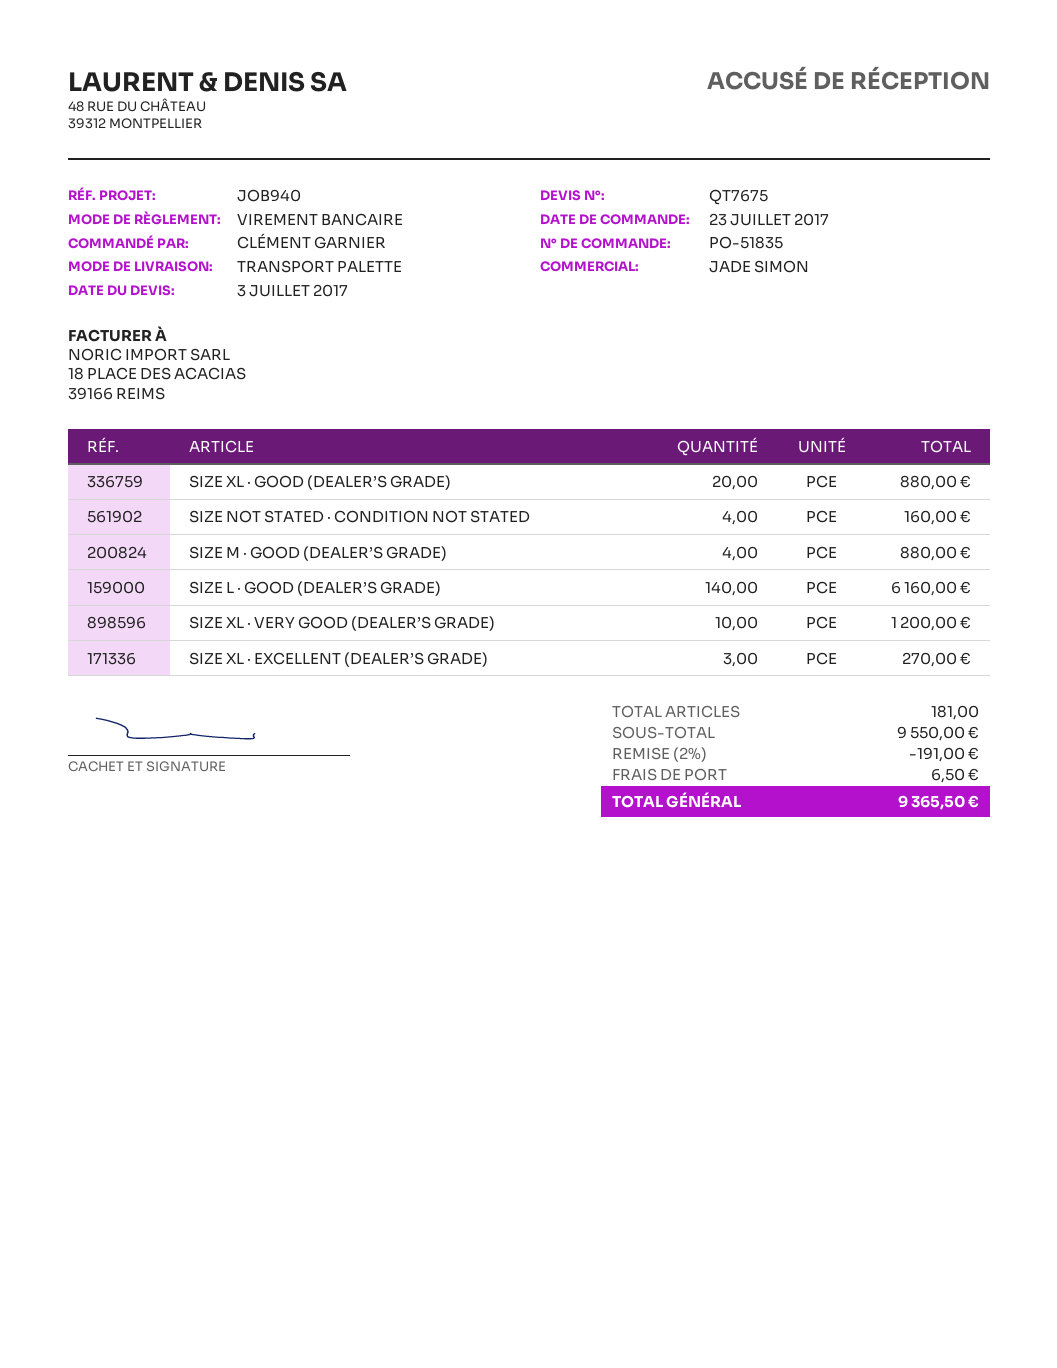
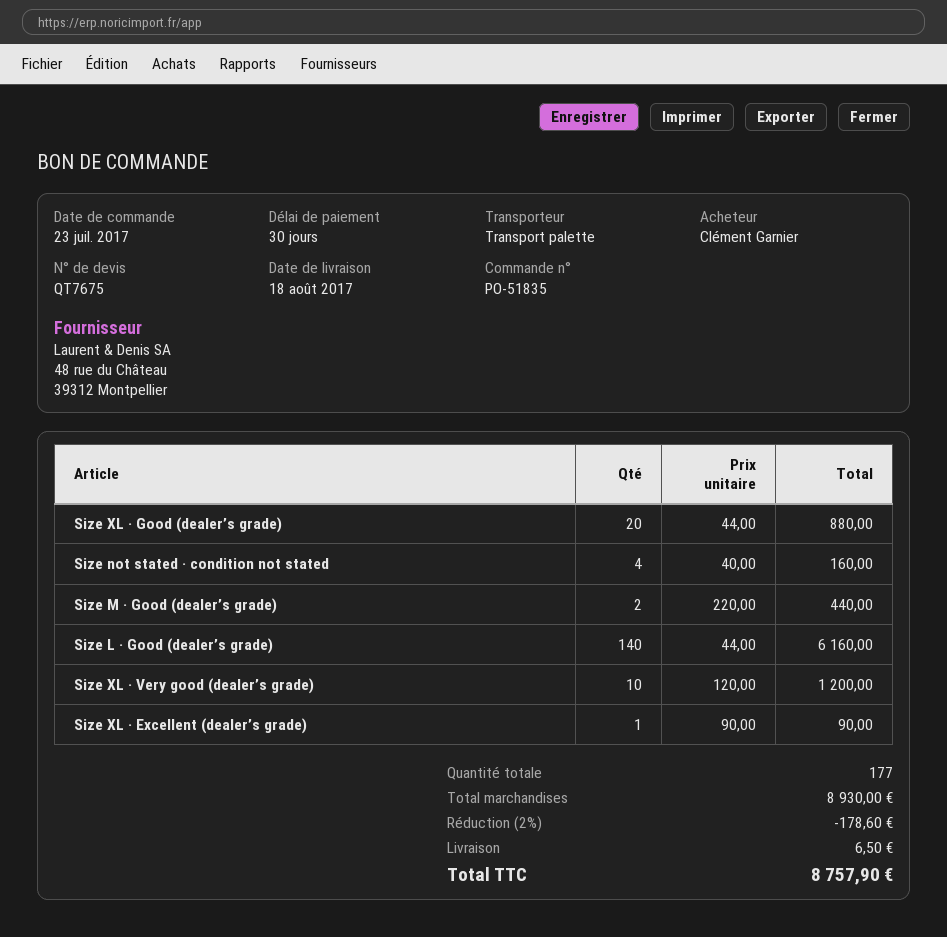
SIZE M · GOOD (DEALER’S GRADE): 4 for 880.00 -> 2 for 440.00
SIZE XL · EXCELLENT (DEALER’S GRADE): 3 for 270.00 -> 1 for 90.00
total quantity: 181 -> 177
subtotal: 9550.00 -> 8930.00
discount: 2% = 191.00 -> 2% = 178.60
total: 9365.50 -> 8757.90

